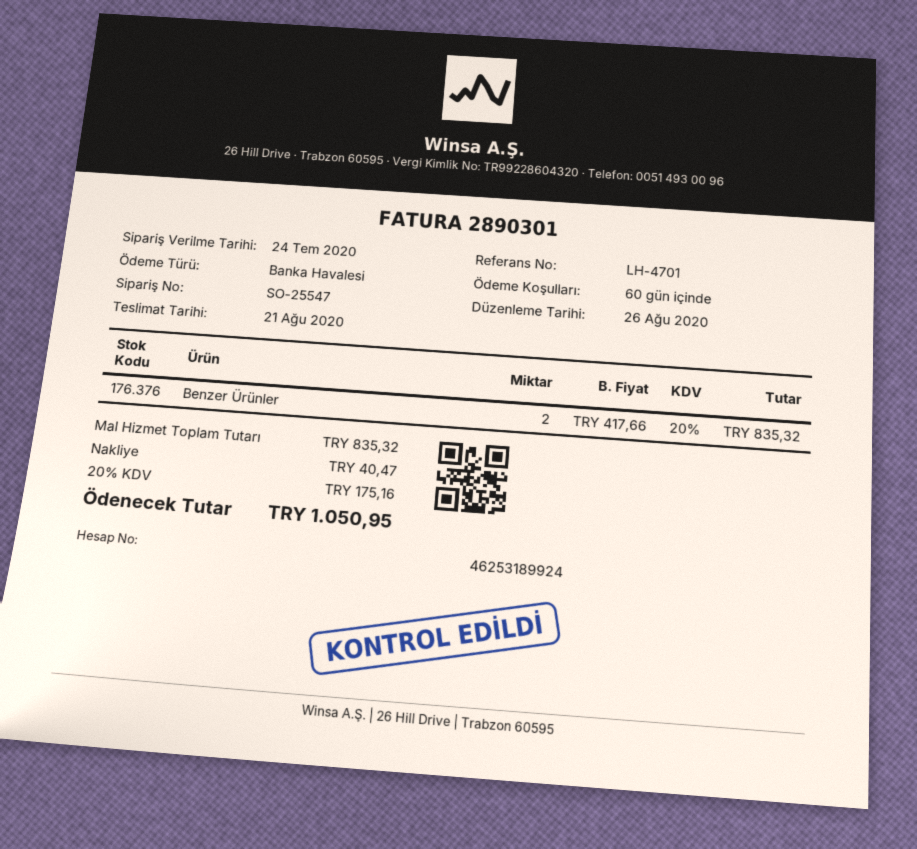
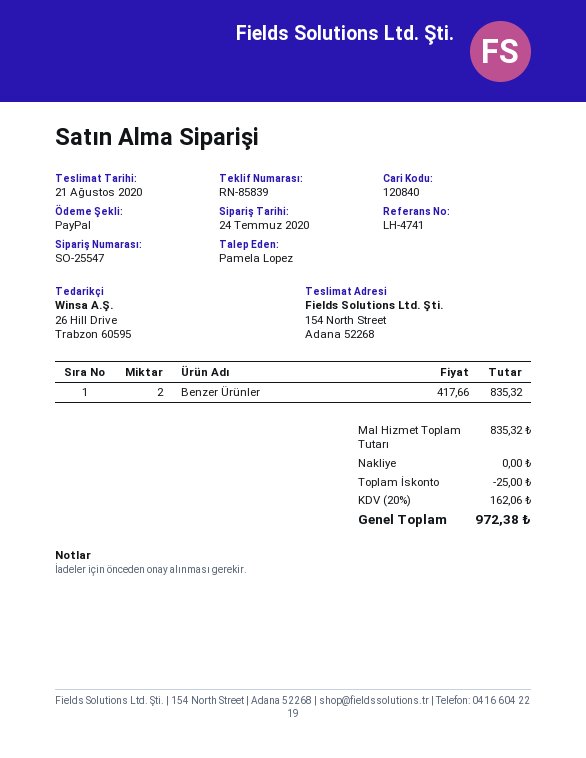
reference: LH-4701 -> LH-4741
payment method: bank transfer -> PayPal
discount: none -> 25.00
shipping: 40.47 -> 0.00
tax: 20% = 175.16 -> 20% = 162.06
total: 1050.95 -> 972.38

